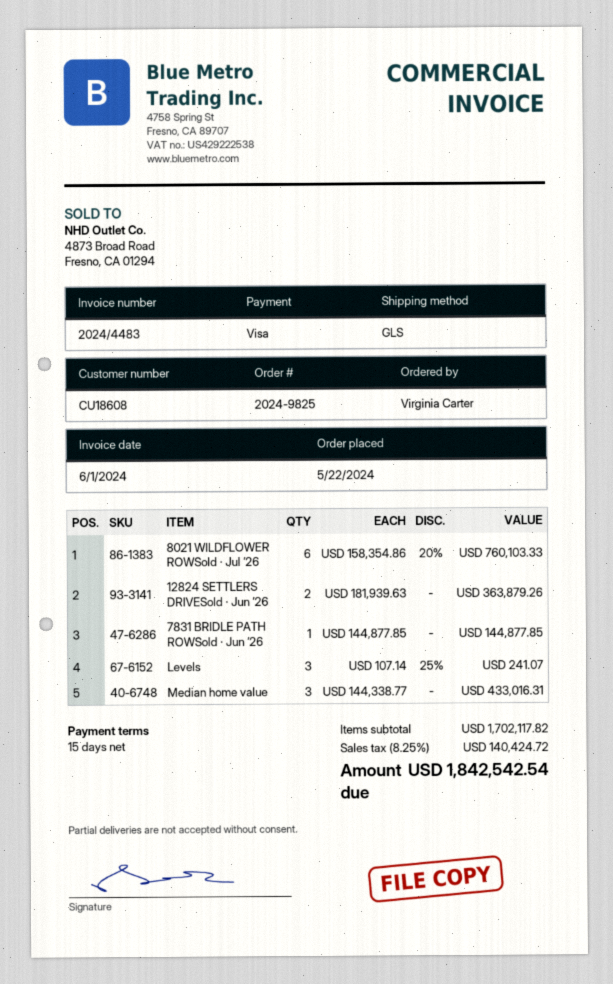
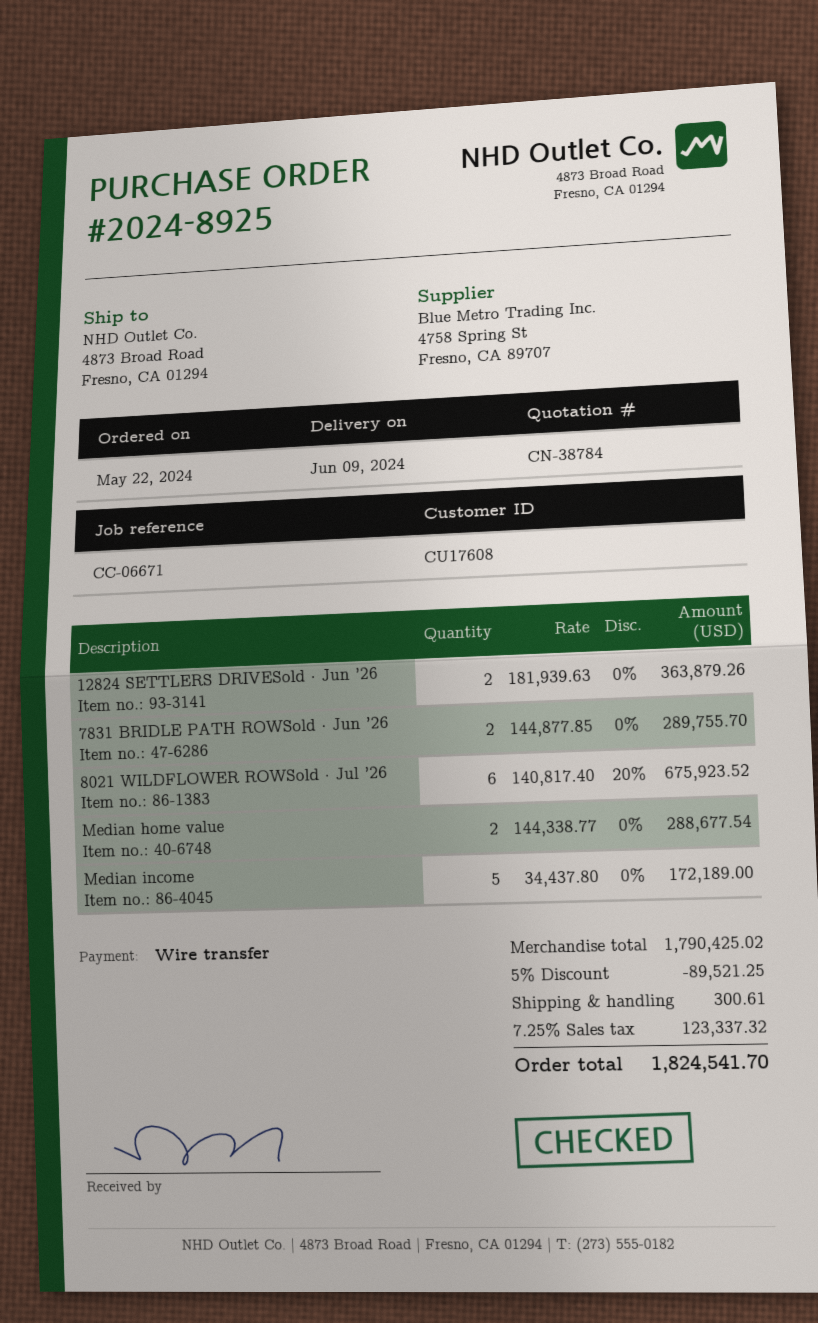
order number: 2024-9825 -> 2024-8925
customer number: CU18608 -> CU17608
payment method: Visa -> bank transfer
8021 WILDFLOWER ROWSold · Jul ’26: 6 x 158354.86 - 20% = 760103.33 -> 6 x 140817.40 - 20% = 675923.52
7831 BRIDLE PATH ROWSold · Jun ’26: 1 x 144877.85 = 144877.85 -> 2 x 144877.85 = 289755.70
Levels: 3 x 107.14 - 25% = 241.07 -> none
Median home value: 3 x 144338.77 = 433016.31 -> 2 x 144338.77 = 288677.54
Median income: none -> 5 x 34437.80 = 172189.00
subtotal: 1702117.82 -> 1790425.02
discount: none -> 5% = 89521.25
shipping: none -> 300.61
tax: 8.25% = 140424.72 -> 7.25% = 123337.32
total: 1842542.54 -> 1824541.70

